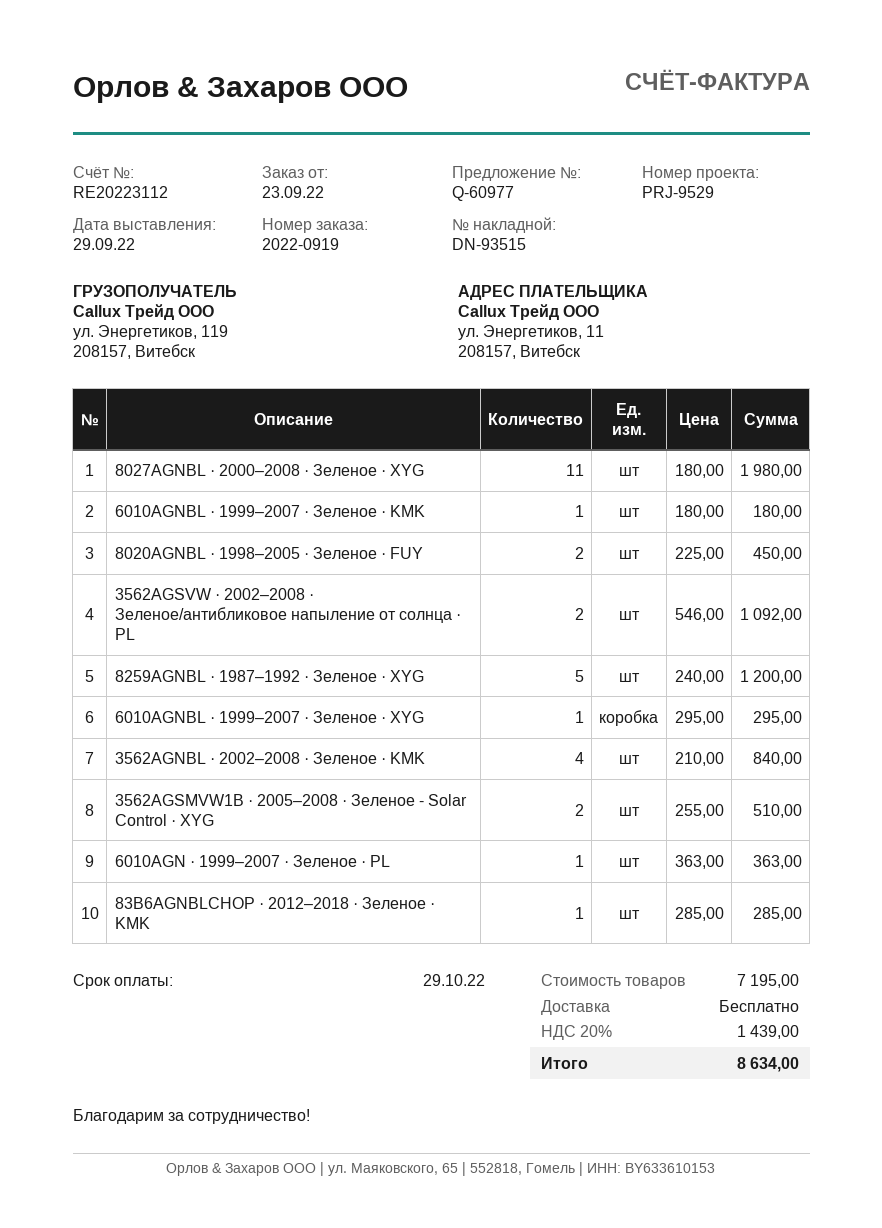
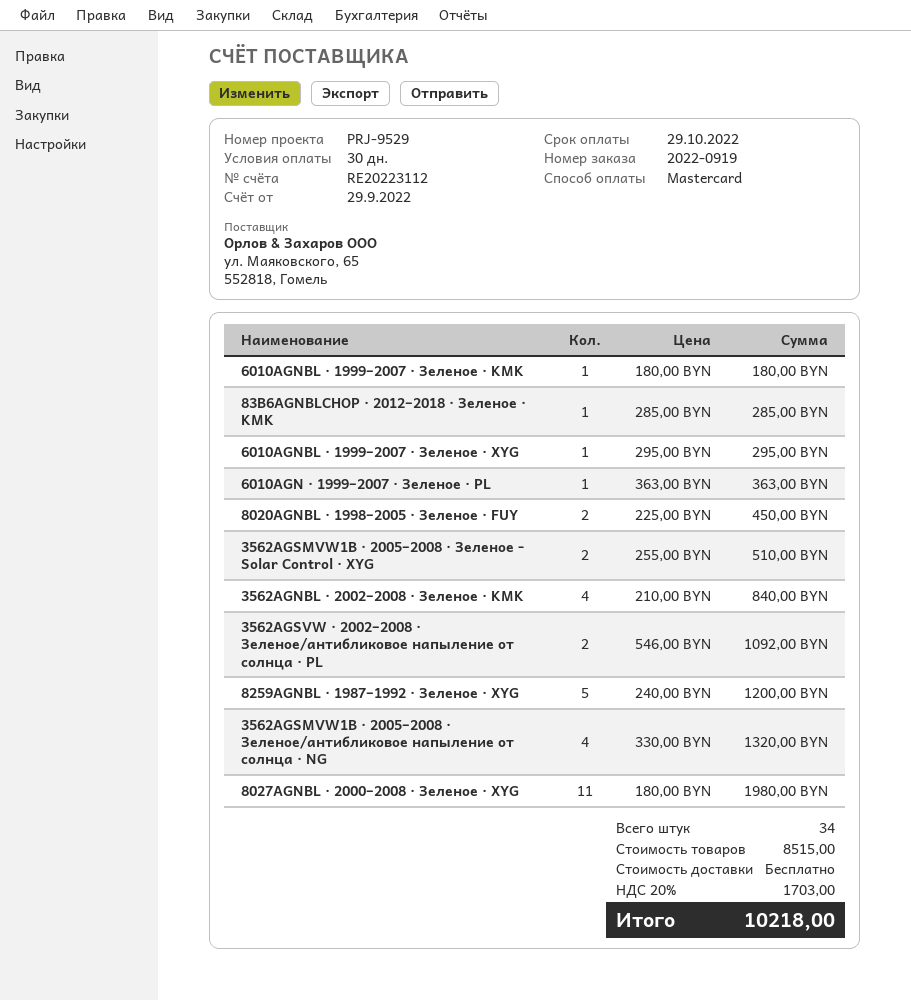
3562AGSMVW1B · 2005–2008 · Зеленое/антибликовое напыление от солнца · NG: none -> 4 x 330.00 = 1320.00
subtotal: 7195.00 -> 8515.00
tax: 20% = 1439.00 -> 20% = 1703.00
total: 8634.00 -> 10218.00

